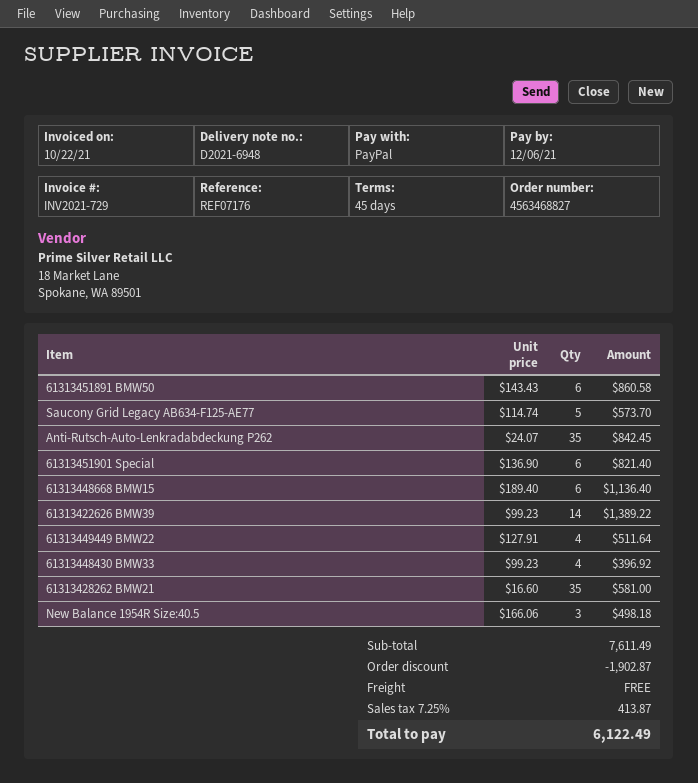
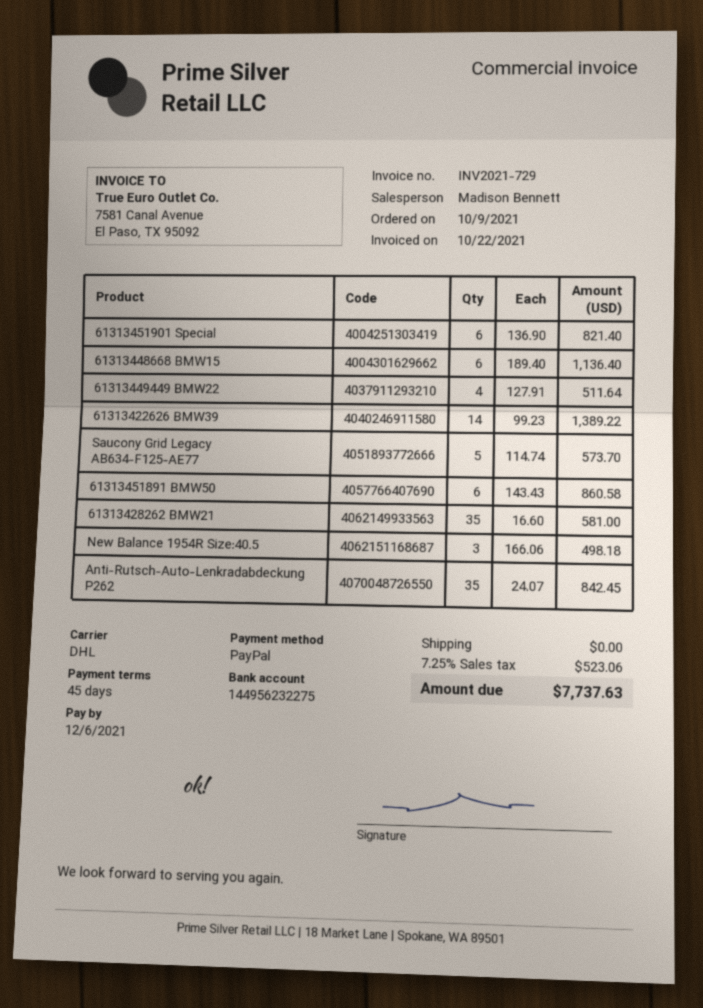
61313448430 BMW33: 4 x 99.23 = 396.92 -> none
discount: 1902.87 -> none
tax: 7.25% = 413.87 -> 7.25% = 523.06
total: 6122.49 -> 7737.63

